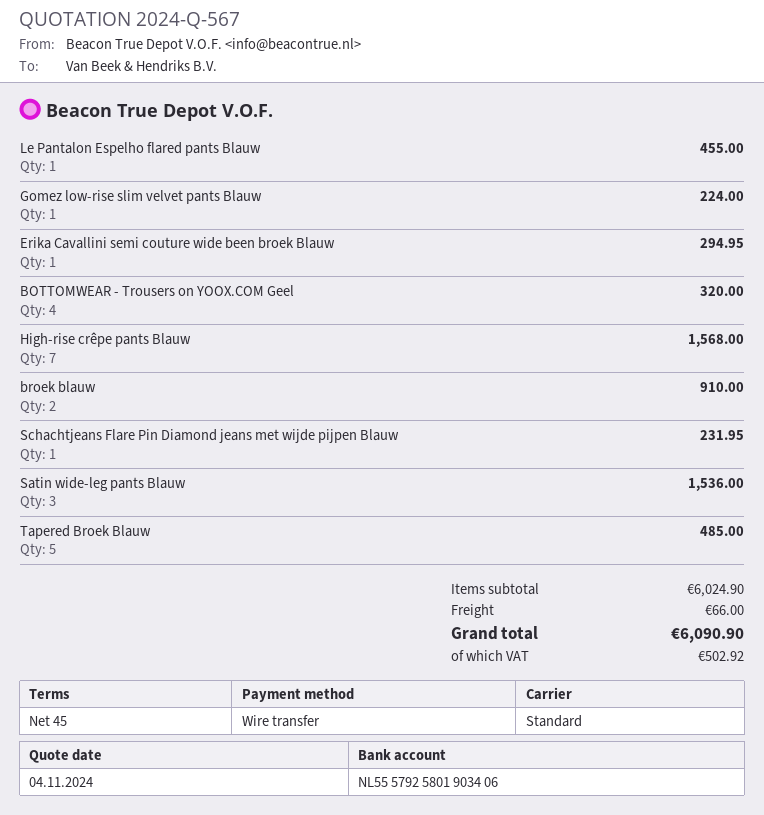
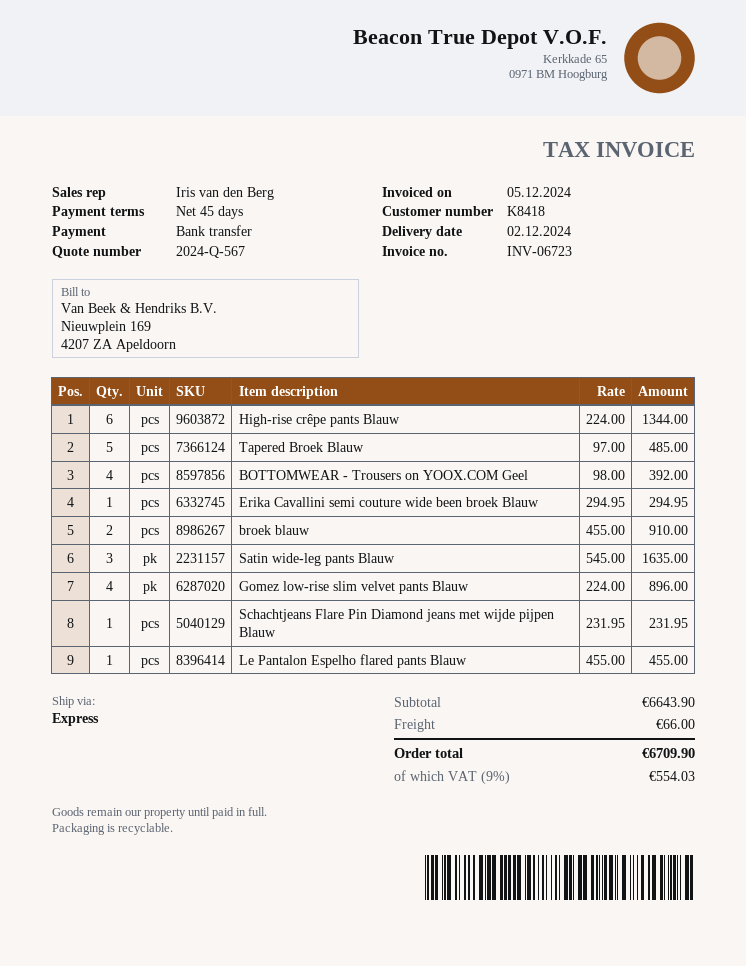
shipping method: standard -> express
Gomez low-rise slim velvet pants Blauw: 1 for 224.00 -> 4 for 896.00
BOTTOMWEAR - Trousers on YOOX.COM Geel: 4 for 320.00 -> 4 for 392.00
High-rise crêpe pants Blauw: 7 for 1568.00 -> 6 for 1344.00
Satin wide-leg pants Blauw: 3 for 1536.00 -> 3 for 1635.00
subtotal: 6024.90 -> 6643.90
tax: 502.92 -> 554.03
total: 6090.90 -> 6709.90

